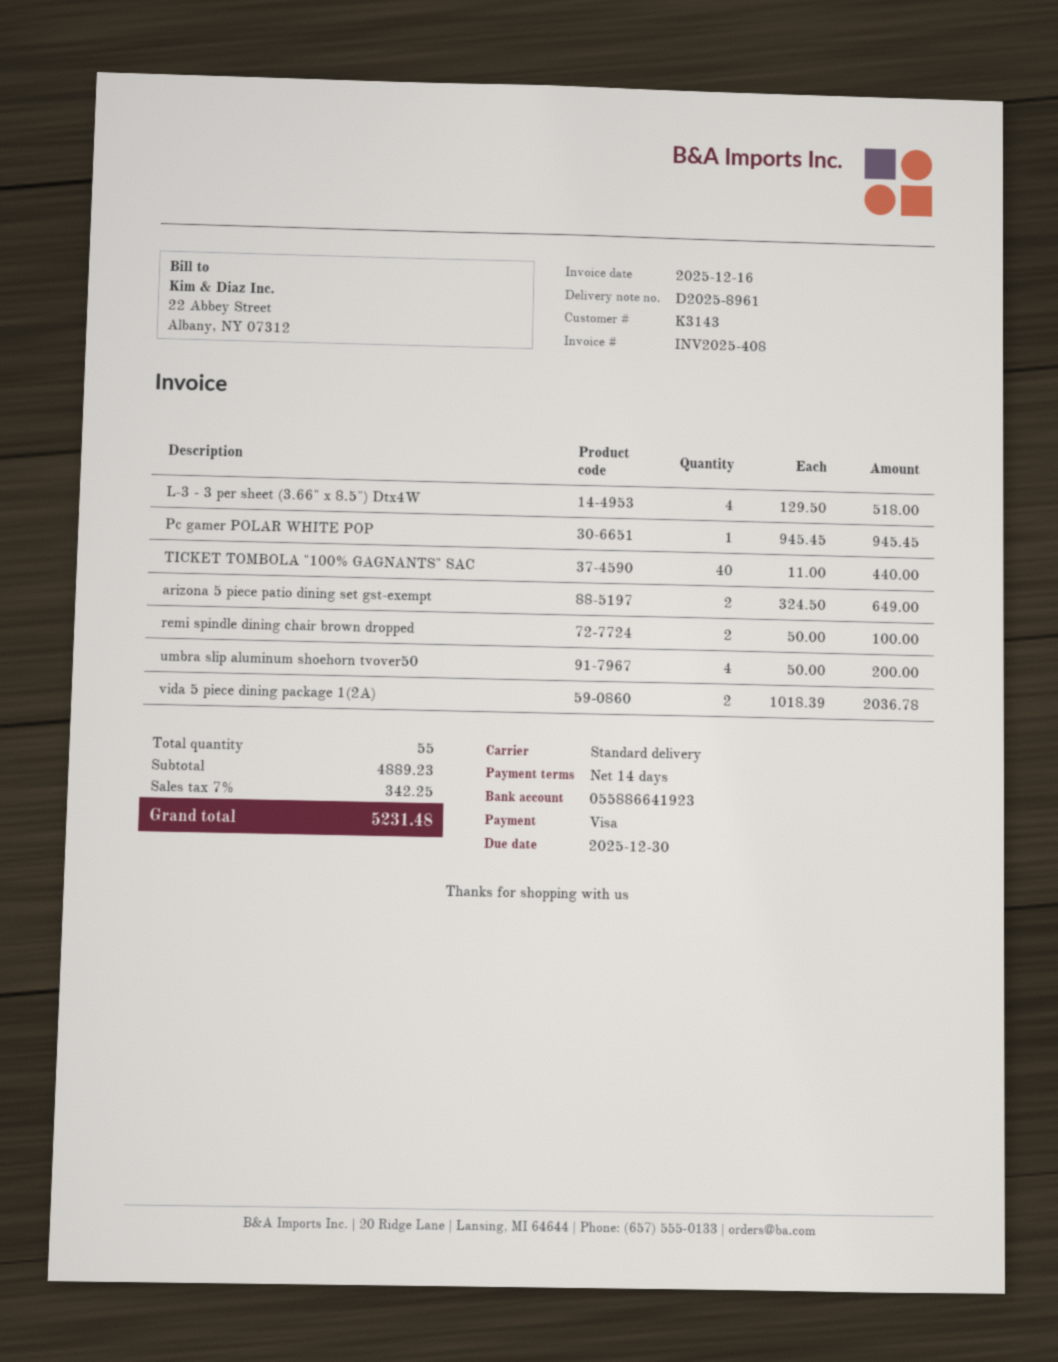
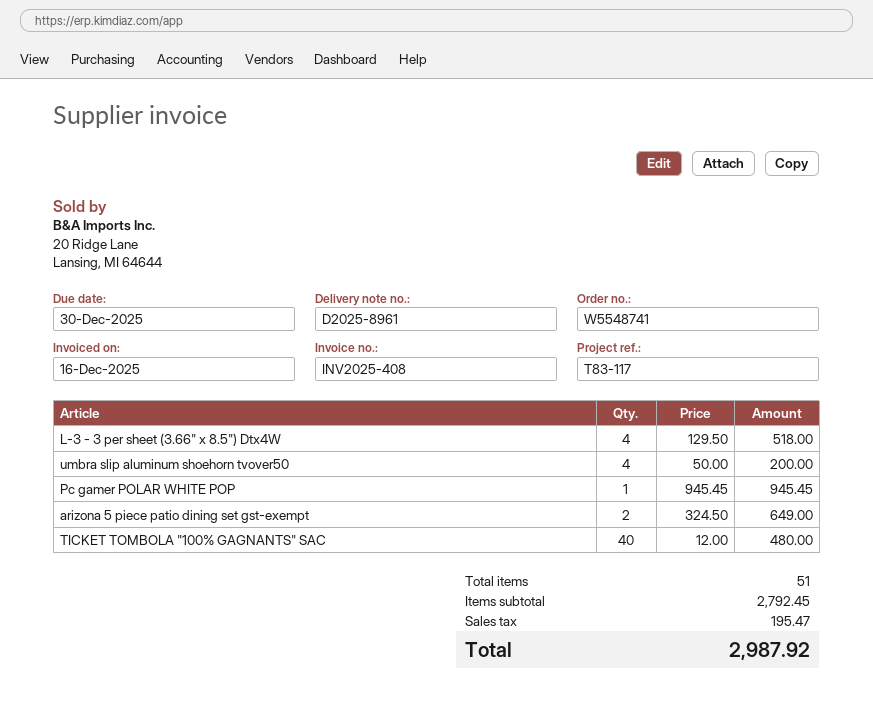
TICKET TOMBOLA "100% GAGNANTS" SAC: 40 x 11.00 = 440.00 -> 40 x 12.00 = 480.00
remi spindle dining chair brown dropped: 2 x 50.00 = 100.00 -> none
vida 5 piece dining package 1(2A): 2 x 1018.39 = 2036.78 -> none
total quantity: 55 -> 51
subtotal: 4889.23 -> 2792.45
tax: 342.25 -> 195.47
total: 5231.48 -> 2987.92

